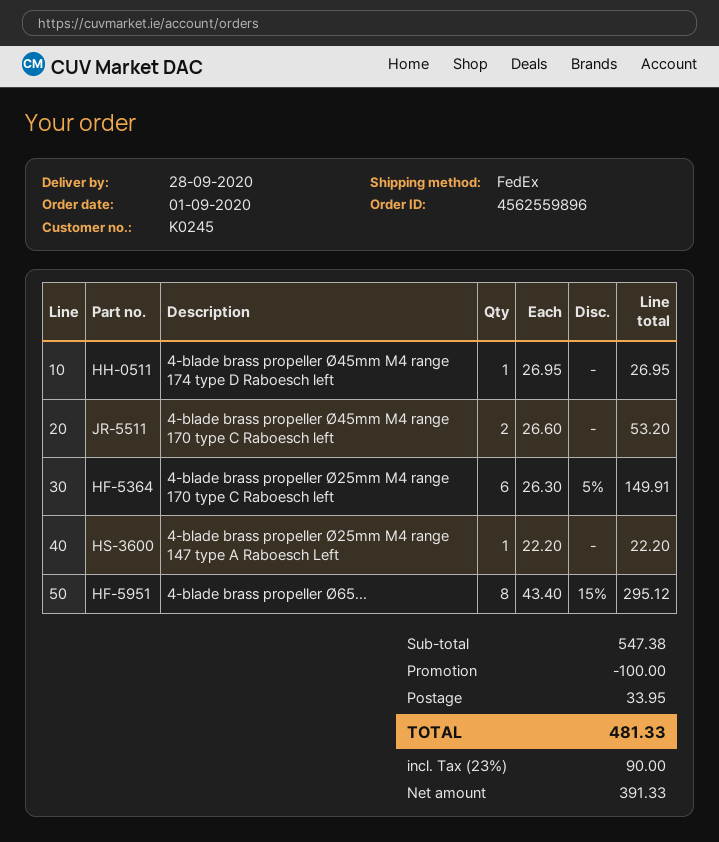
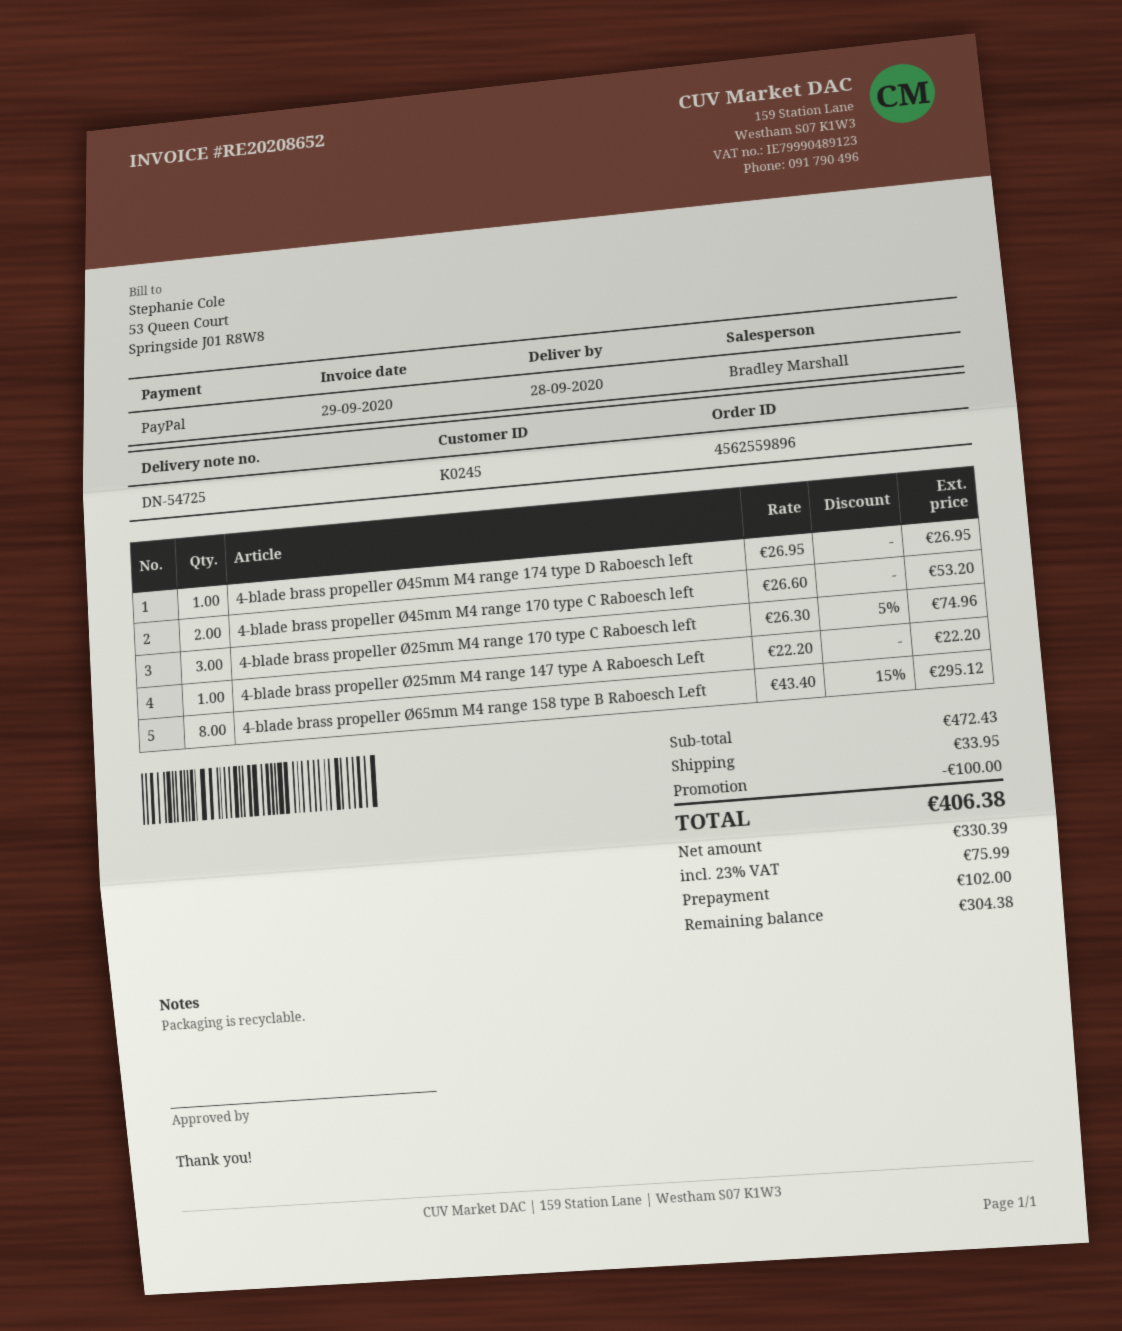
4-blade brass propeller Ø25mm M4 range 170 type C Raboesch left: 6 x 26.30 - 5% = 149.91 -> 3 x 26.30 - 5% = 74.96
subtotal: 547.38 -> 472.43
net: 391.33 -> 330.39
tax: 23% = 90.00 -> 23% = 75.99
total: 481.33 -> 406.38

